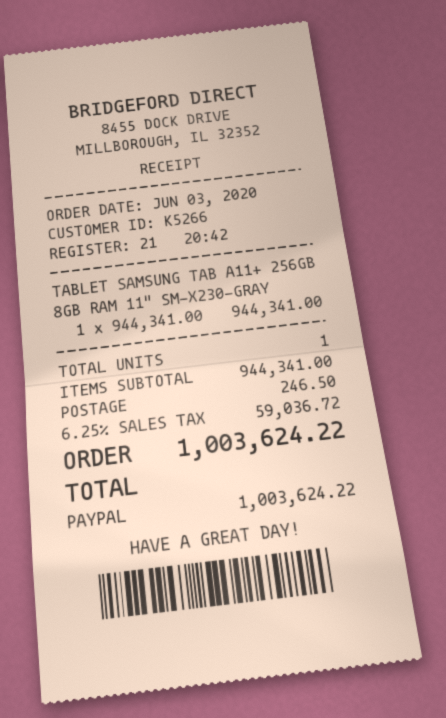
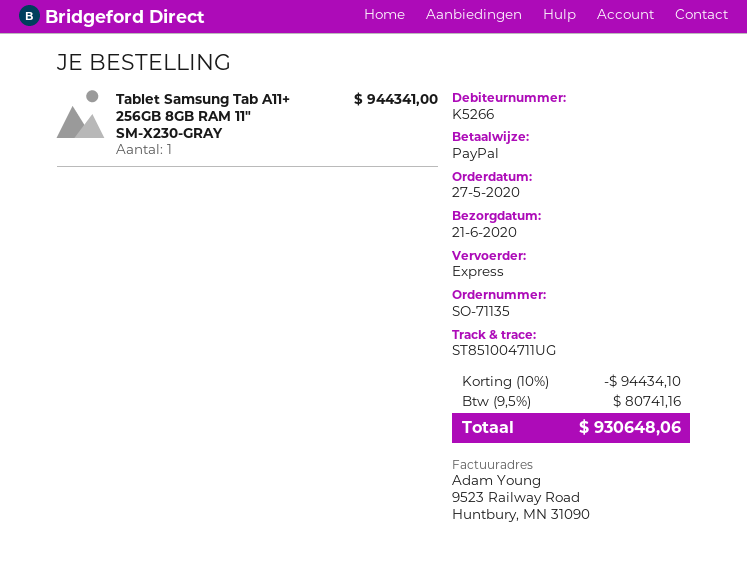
order date: 2020-06-03 -> 2020-05-27
discount: none -> 10% = 94434.10
shipping: 246.50 -> none
tax: 6.25% = 59036.72 -> 9.5% = 80741.16
total: 1003624.22 -> 930648.06

